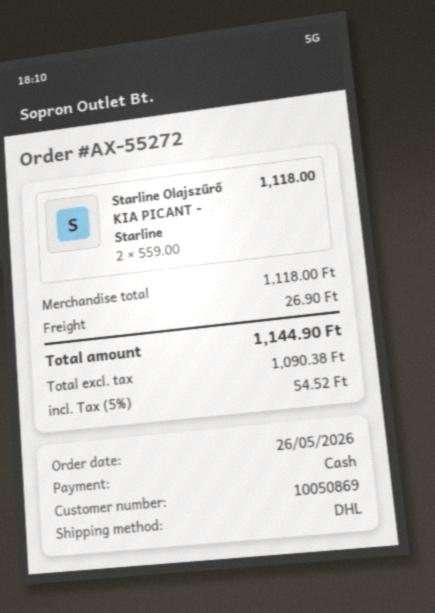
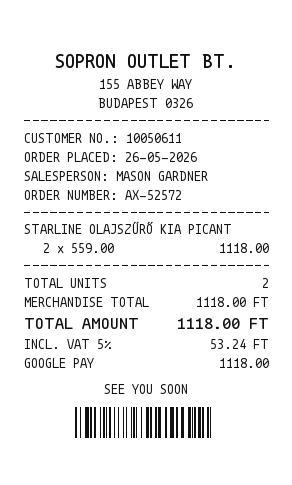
order number: AX-55272 -> AX-52572
customer number: 10050869 -> 10050611
payment method: cash -> Google Pay
shipping: 26.90 -> none
tax: 5% = 54.52 -> 5% = 53.24
total: 1144.90 -> 1118.00

